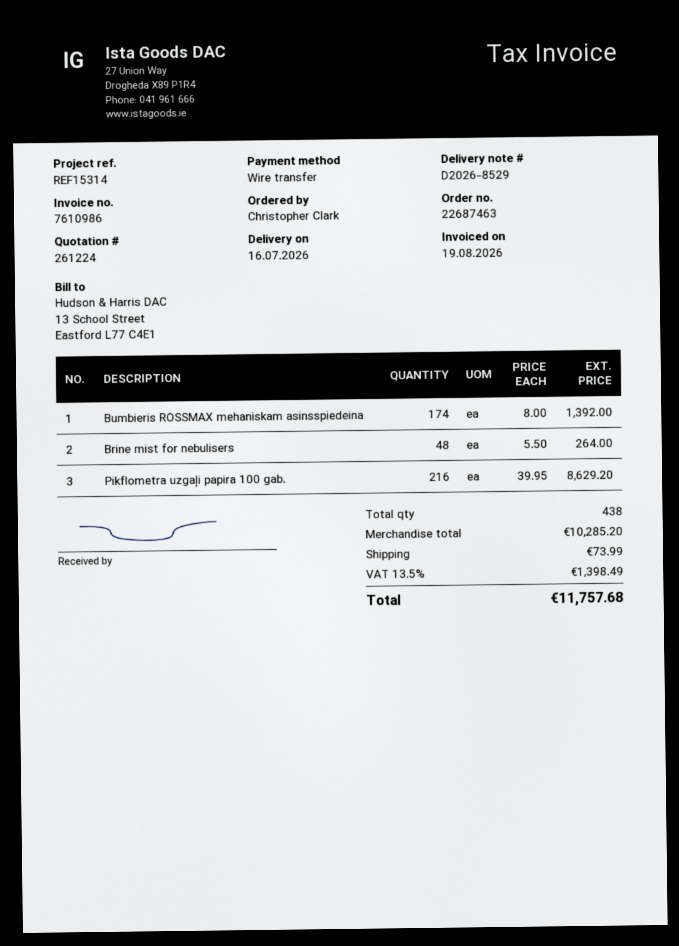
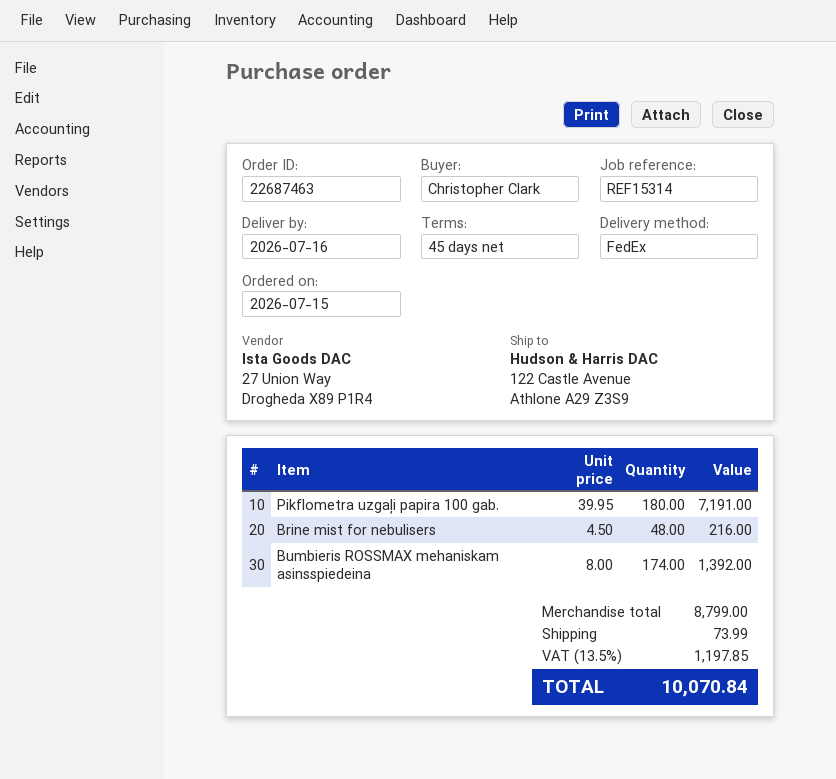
Brine mist for nebulisers: 48 x 5.50 = 264.00 -> 48 x 4.50 = 216.00
Pikflometra uzgaļi papira 100 gab.: 216 x 39.95 = 8629.20 -> 180 x 39.95 = 7191.00
subtotal: 10285.20 -> 8799.00
tax: 13.5% = 1398.49 -> 13.5% = 1197.85
total: 11757.68 -> 10070.84

